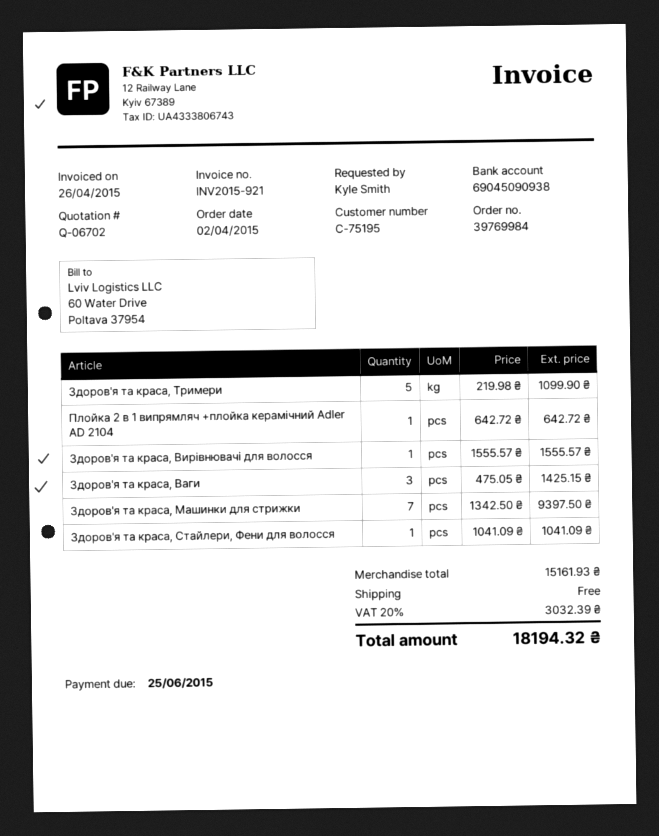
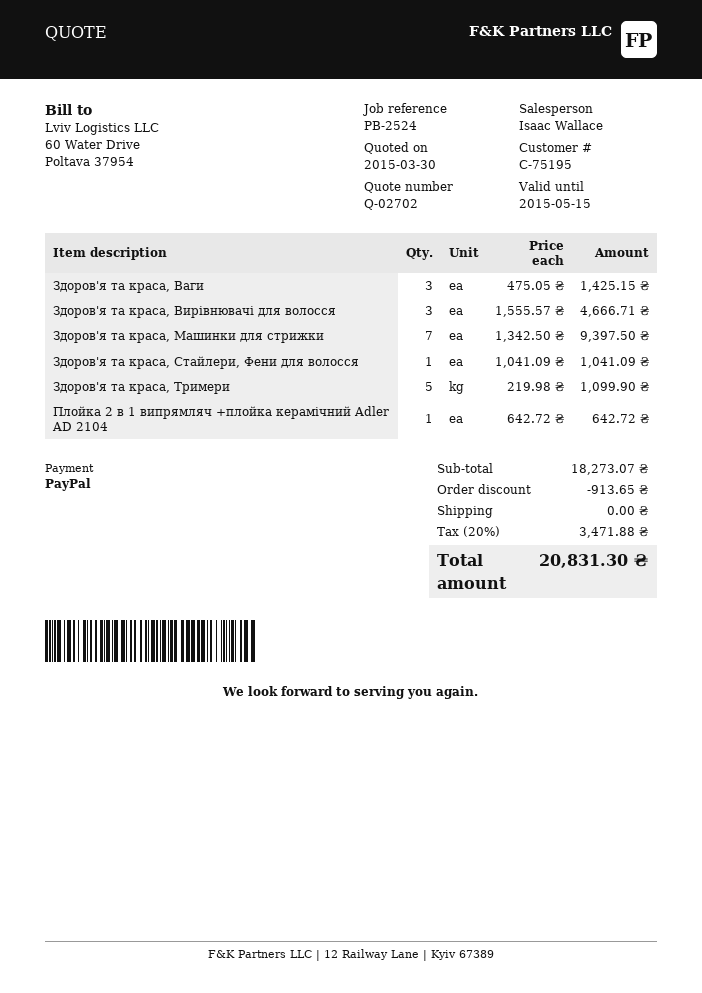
quote number: Q-06702 -> Q-02702
Здоров'я та краса, Вирівнювачі для волосся: 1 x 1555.57 = 1555.57 -> 3 x 1555.57 = 4666.71
subtotal: 15161.93 -> 18273.07
discount: none -> 913.65
tax: 20% = 3032.39 -> 20% = 3471.88
total: 18194.32 -> 20831.30

